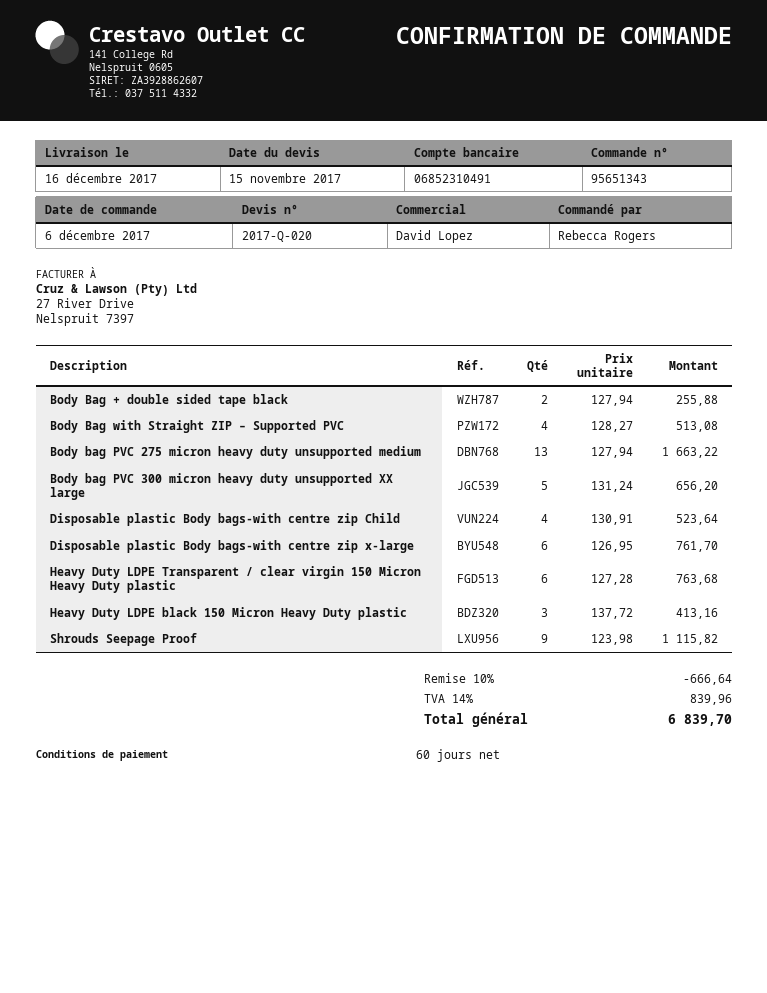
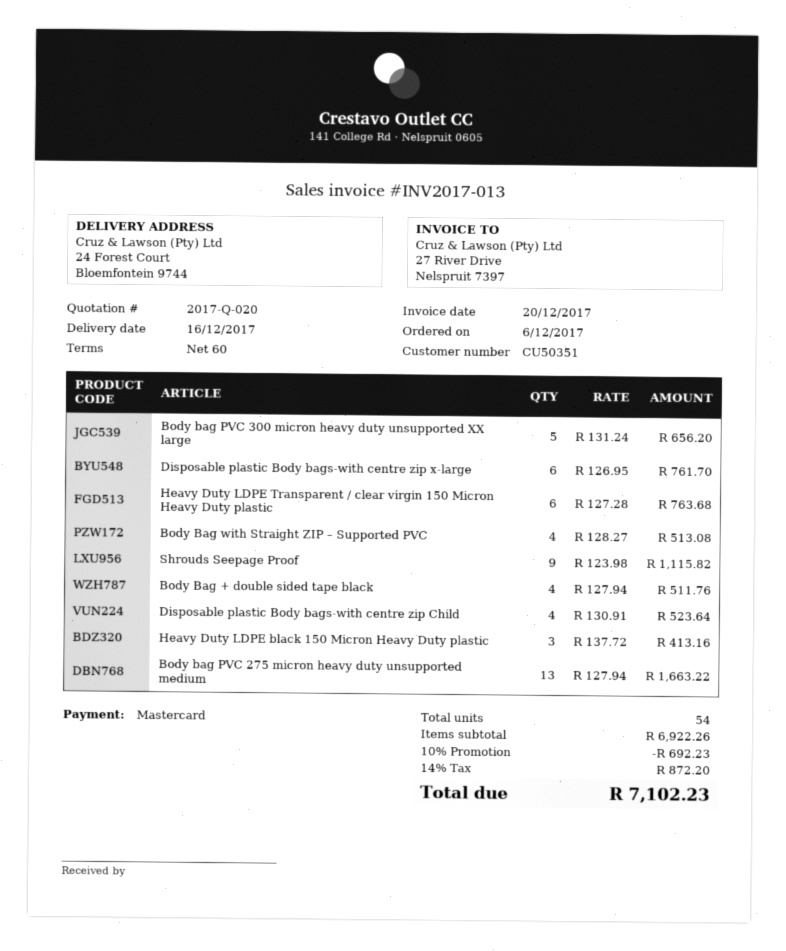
Body Bag + double sided tape black: 2 x 127.94 = 255.88 -> 4 x 127.94 = 511.76
discount: 10% = 666.64 -> 10% = 692.23
tax: 14% = 839.96 -> 14% = 872.20
total: 6839.70 -> 7102.23

